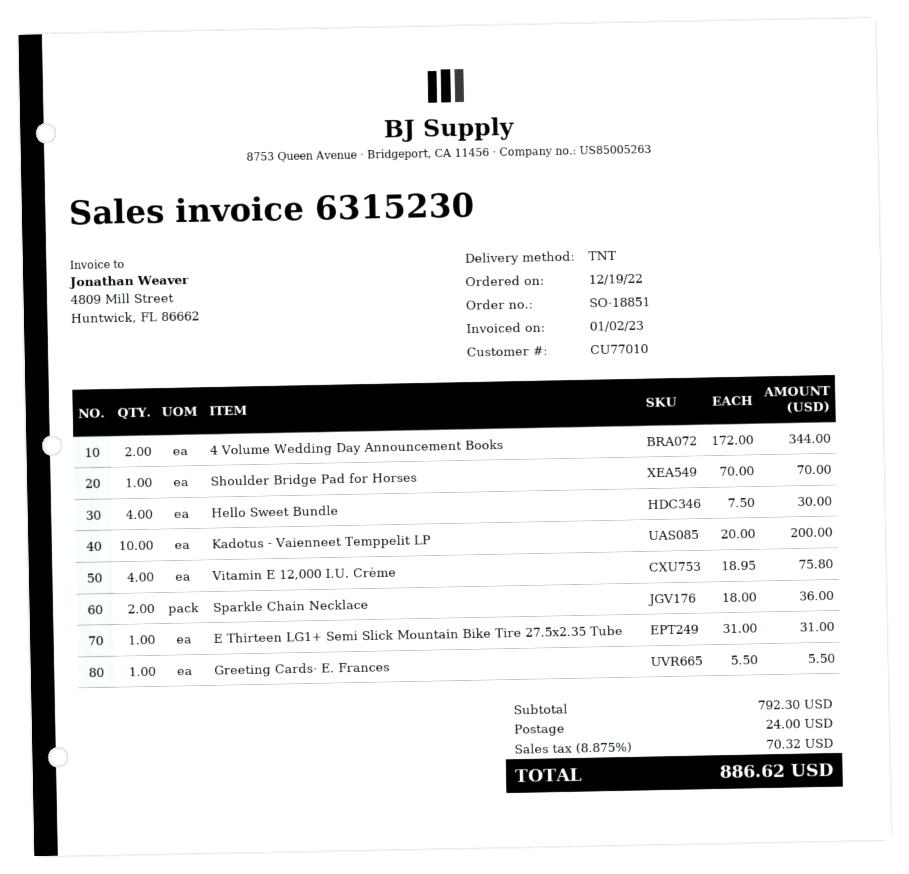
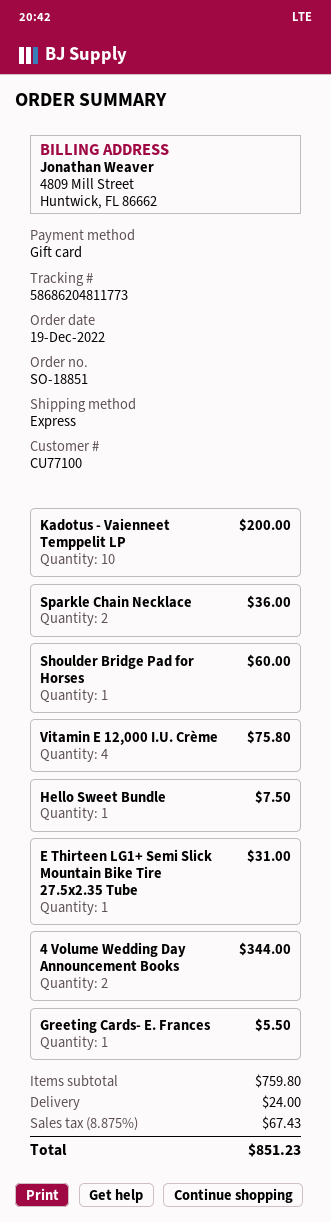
customer number: CU77010 -> CU77100
shipping method: TNT -> express
Shoulder Bridge Pad for Horses: 1 for 70.00 -> 1 for 60.00
Hello Sweet Bundle: 4 for 30.00 -> 1 for 7.50
subtotal: 792.30 -> 759.80
tax: 8.875% = 70.32 -> 8.875% = 67.43
total: 886.62 -> 851.23

